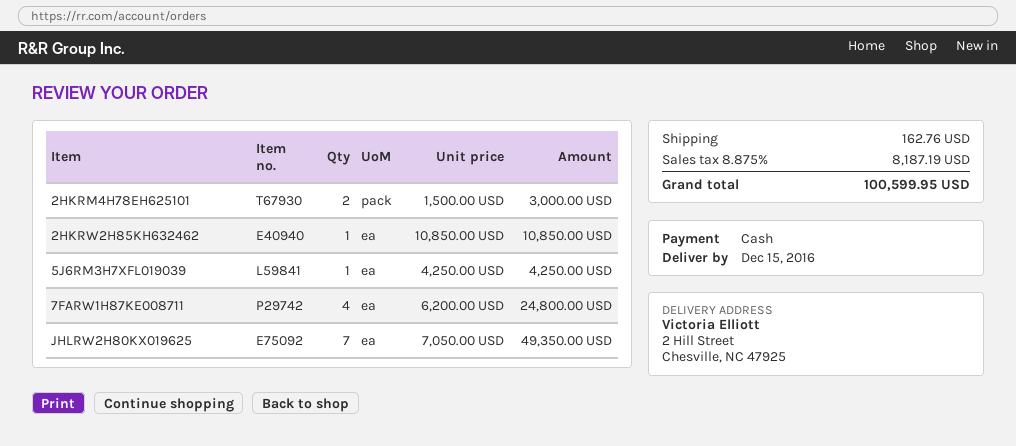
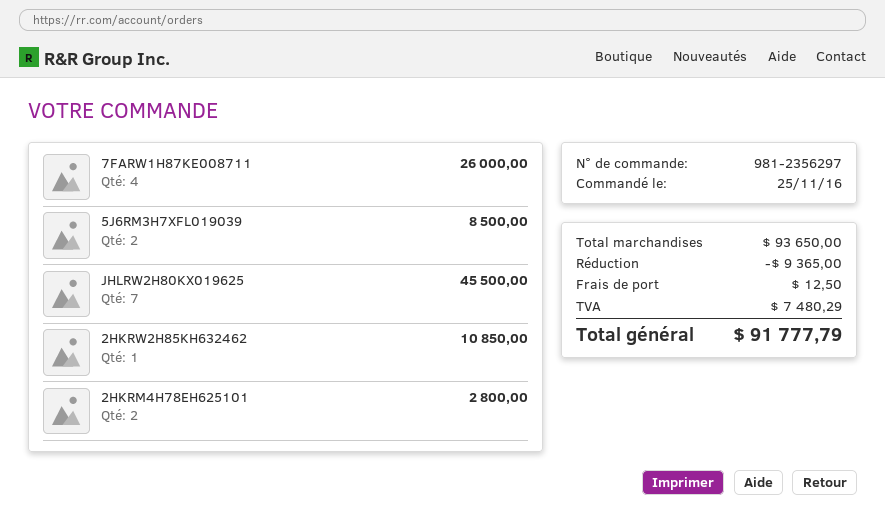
2HKRM4H78EH625101: 2 for 3000.00 -> 2 for 2800.00
5J6RM3H7XFL019039: 1 for 4250.00 -> 2 for 8500.00
7FARW1H87KE008711: 4 for 24800.00 -> 4 for 26000.00
JHLRW2H80KX019625: 7 for 49350.00 -> 7 for 45500.00
discount: none -> 9365.00
shipping: 162.76 -> 12.50
tax: 8187.19 -> 7480.29
total: 100599.95 -> 91777.79

